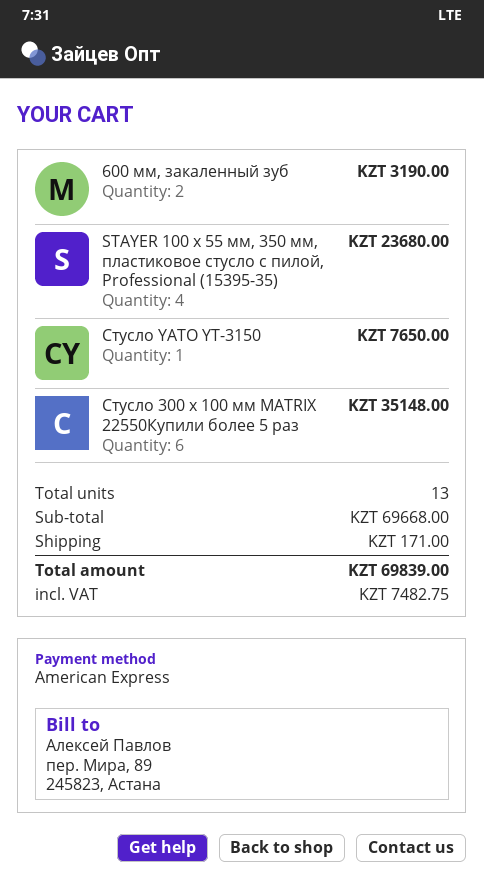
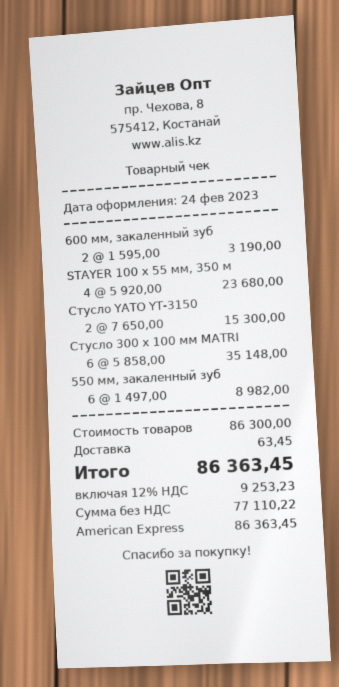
Стусло YATO YT-3150: 1 for 7650.00 -> 2 for 15300.00
550 мм, закаленный зуб: none -> 6 for 8982.00
subtotal: 69668.00 -> 86300.00
shipping: 171.00 -> 63.45
tax: 7482.75 -> 9253.23
total: 69839.00 -> 86363.45

